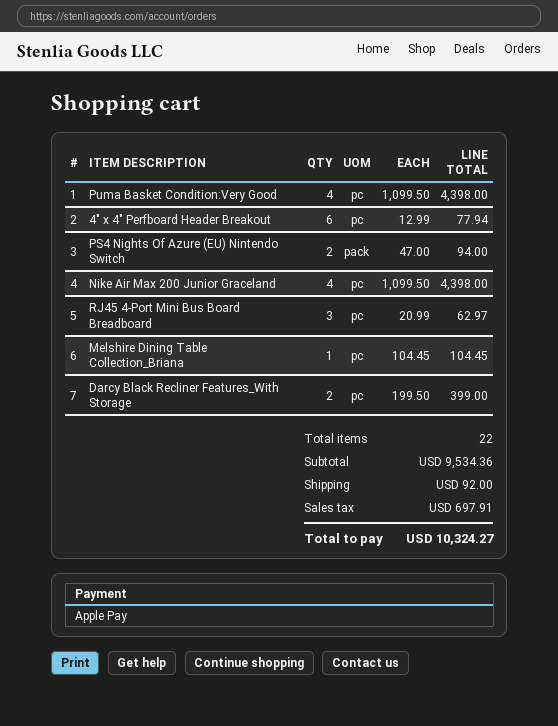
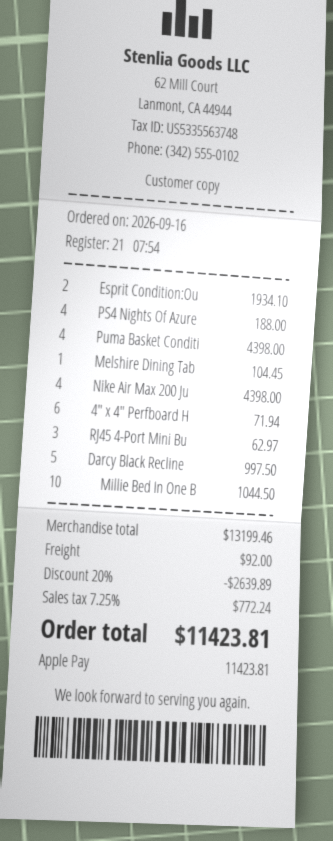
4" x 4" Perfboard Header Breakout: 6 for 77.94 -> 6 for 71.94
PS4 Nights Of Azure (EU) Nintendo Switch: 2 for 94.00 -> 4 for 188.00
Darcy Black Recliner Features_With Storage: 2 for 399.00 -> 5 for 997.50
Esprit Condition:Ou: none -> 2 for 1934.10
Millie Bed In One B: none -> 10 for 1044.50
subtotal: 9534.36 -> 13199.46
discount: none -> 20% = 2639.89
tax: 697.91 -> 772.24
total: 10324.27 -> 11423.81

